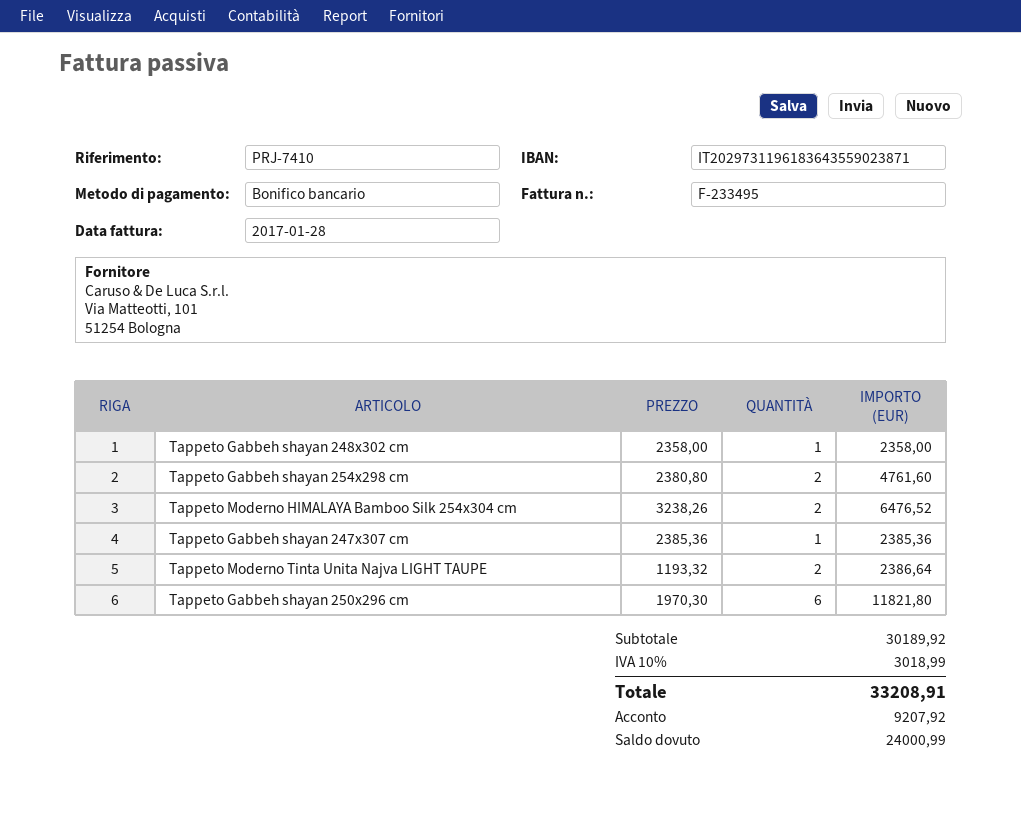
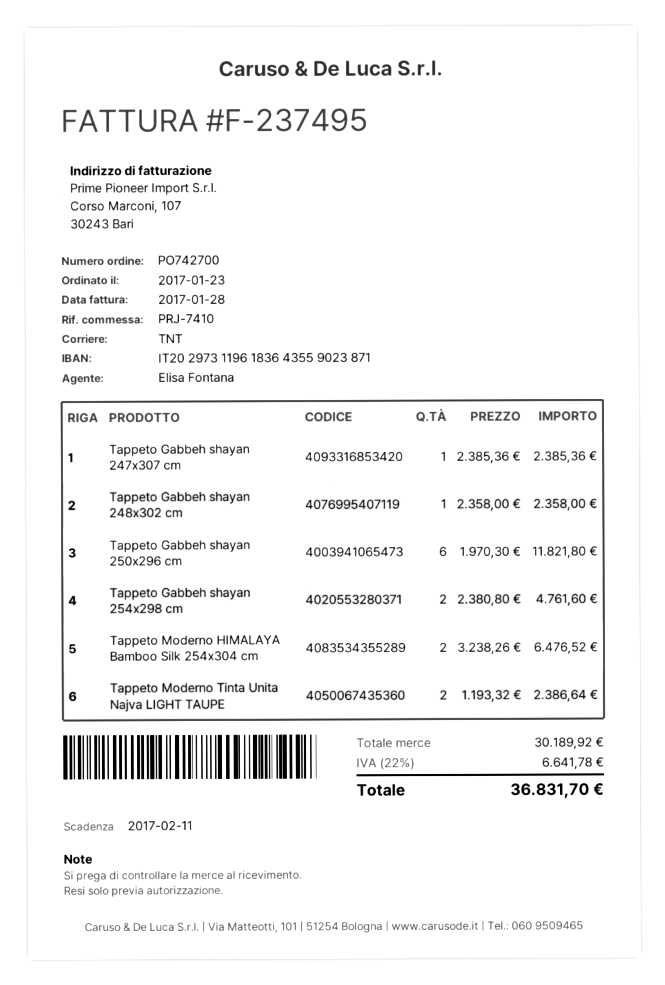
invoice number: F-233495 -> F-237495
tax: 10% = 3018.99 -> 22% = 6641.78
total: 33208.91 -> 36831.70

